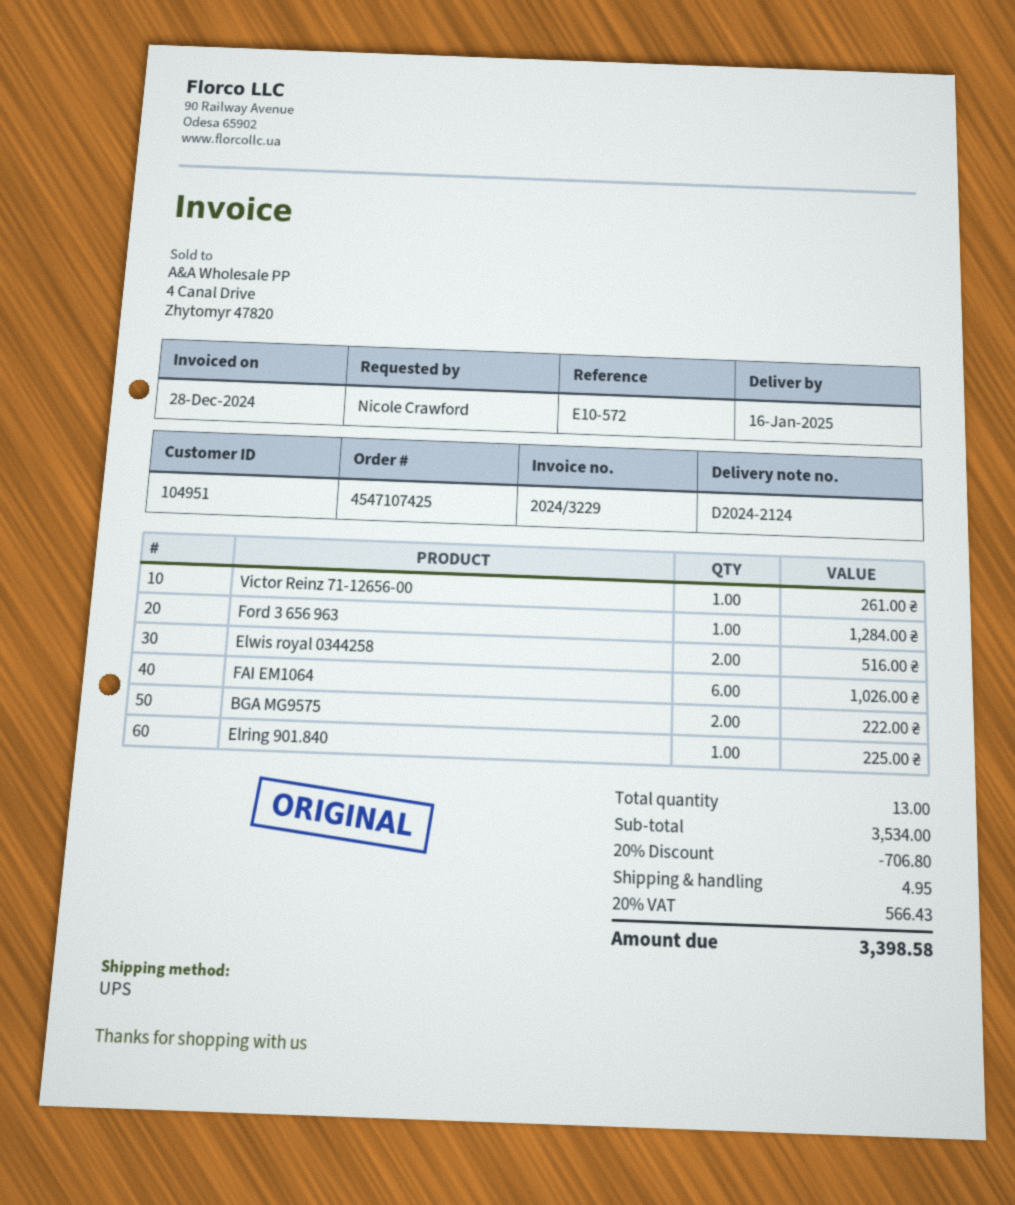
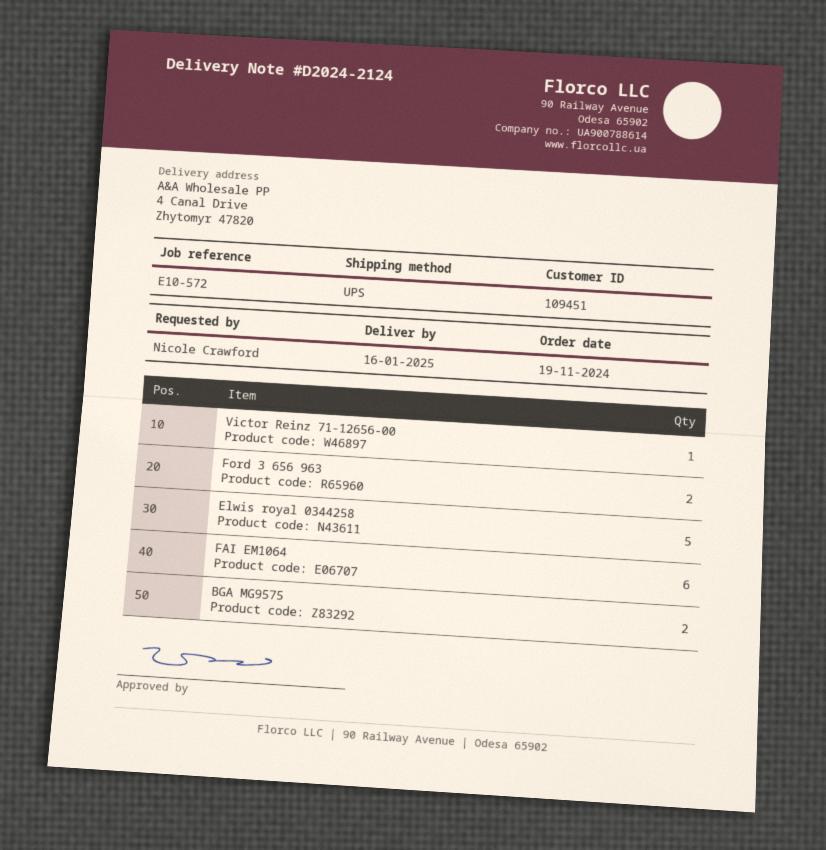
customer number: 104951 -> 109451
Ford 3 656 963: 1 -> 2
Elwis royal 0344258: 2 -> 5
Elring 901.840: 1 -> none

